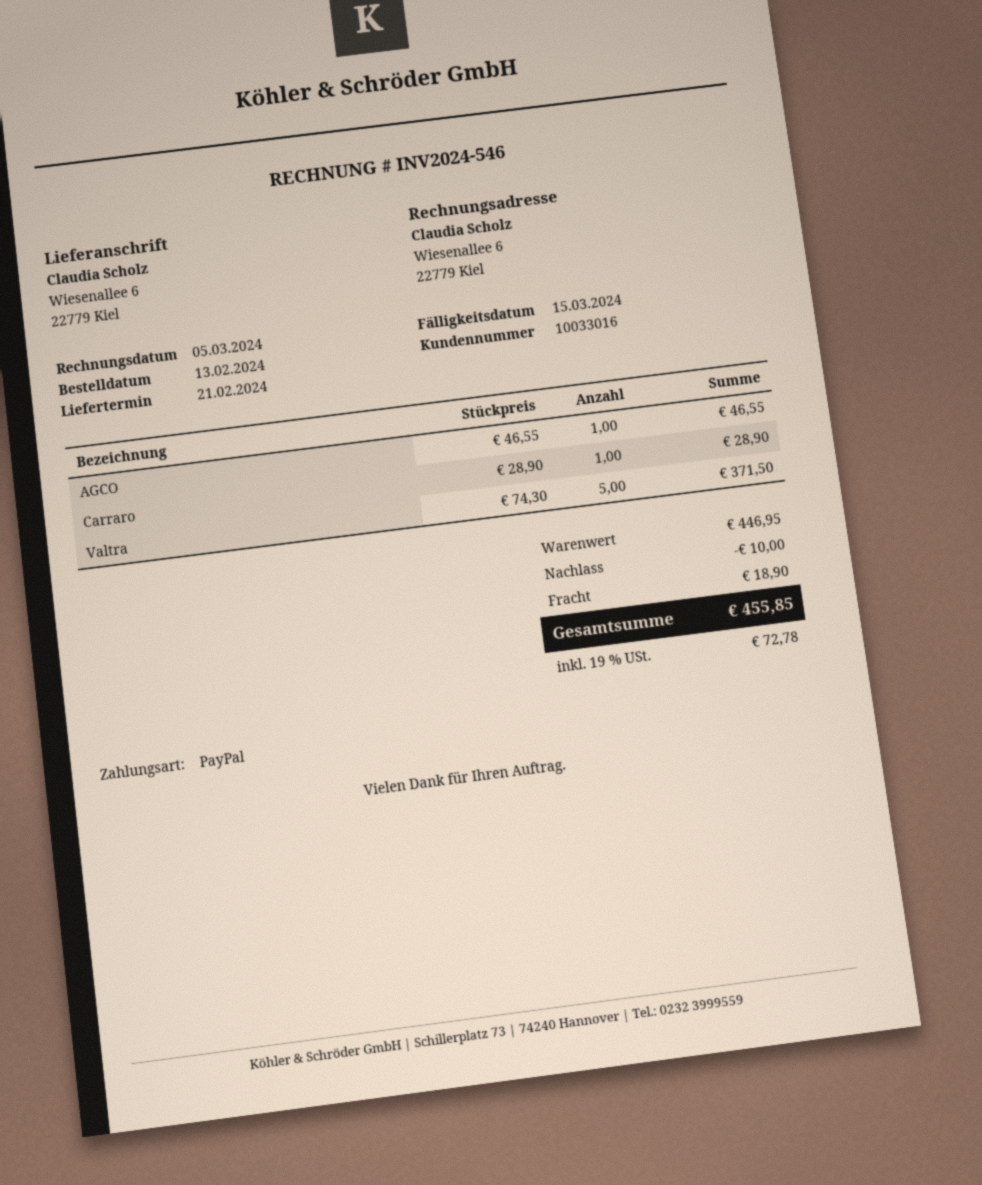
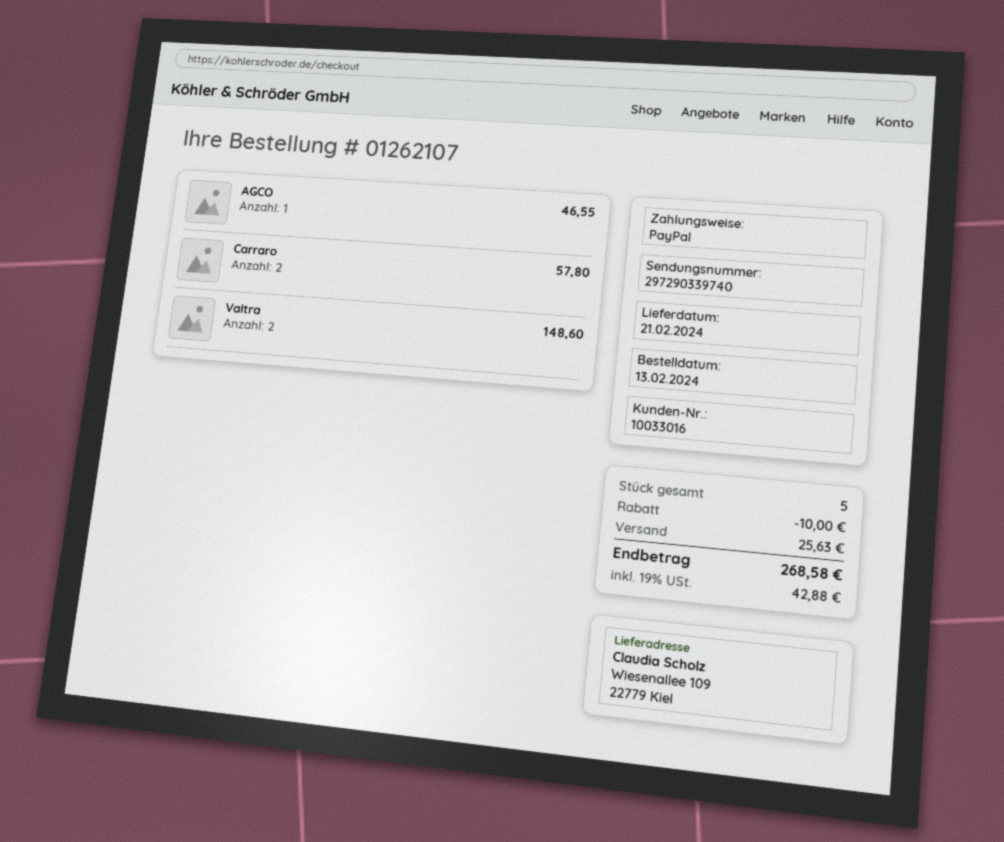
ship to: Wiesenallee 6, 22779 Kiel -> Wiesenallee 109, 22779 Kiel
Carraro: 1 for 28.90 -> 2 for 57.80
Valtra: 5 for 371.50 -> 2 for 148.60
shipping: 18.90 -> 25.63
tax: 19% = 72.78 -> 19% = 42.88
total: 455.85 -> 268.58

